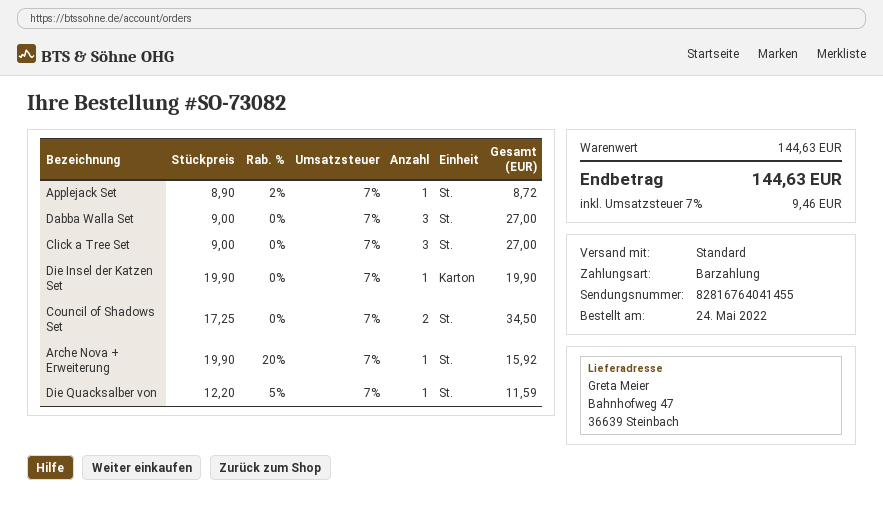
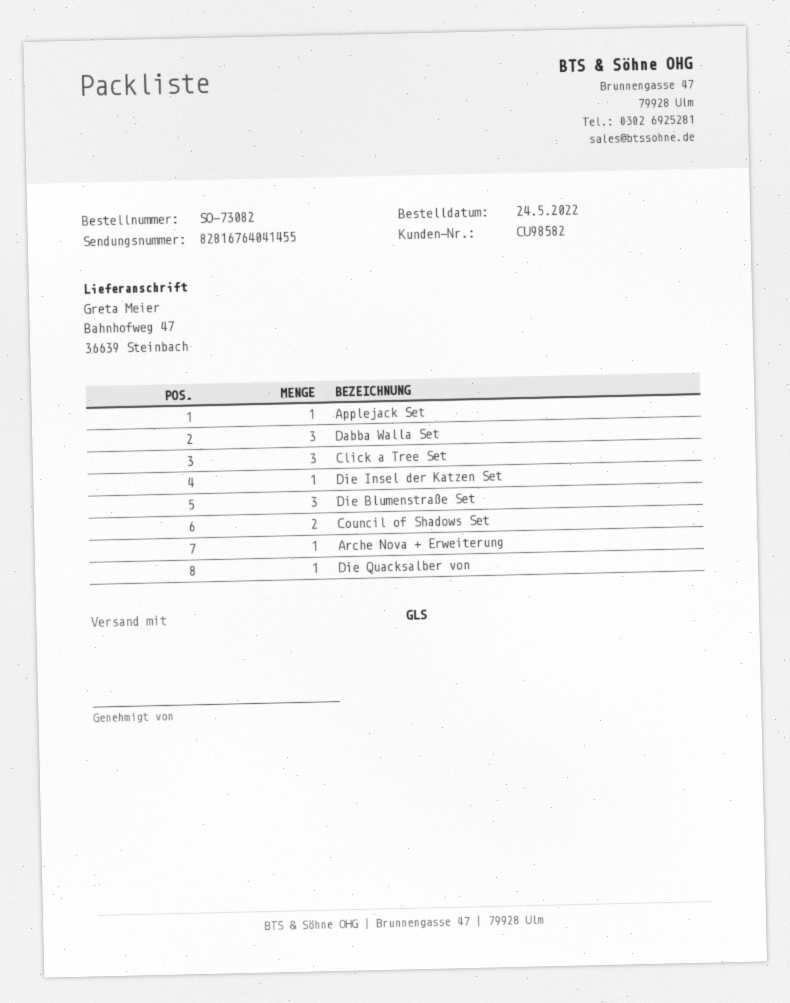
shipping method: standard -> GLS
Die Blumenstraße Set: none -> 3

